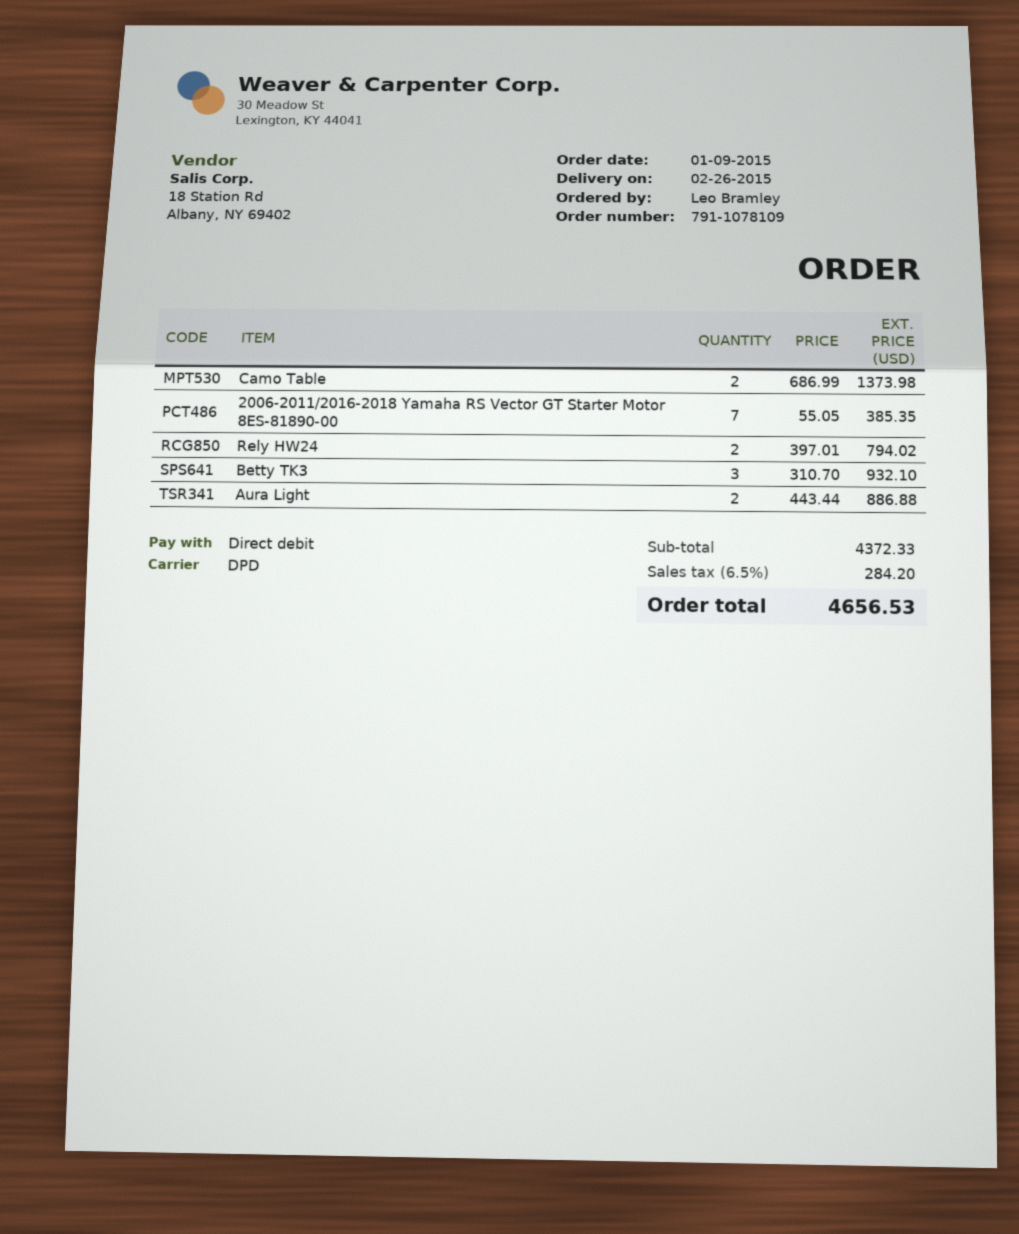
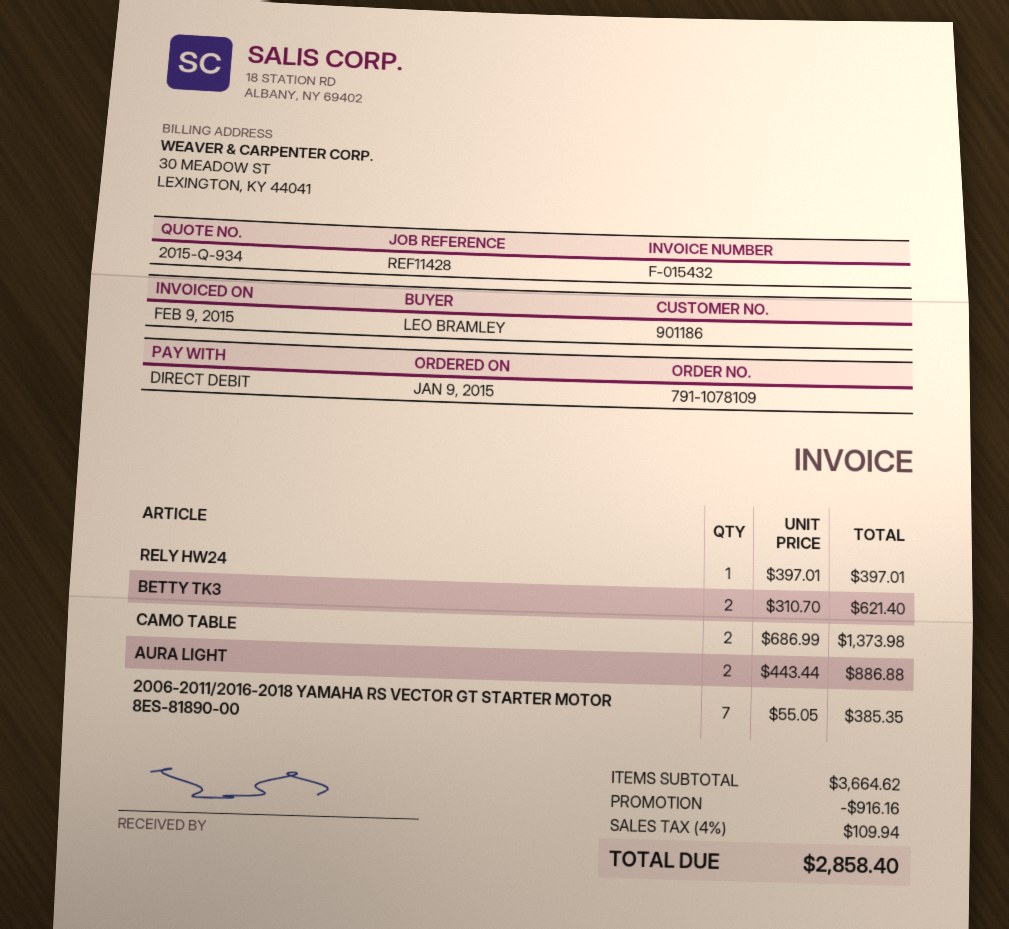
Rely HW24: 2 x 397.01 = 794.02 -> 1 x 397.01 = 397.01
Betty TK3: 3 x 310.70 = 932.10 -> 2 x 310.70 = 621.40
subtotal: 4372.33 -> 3664.62
discount: none -> 916.16
tax: 6.5% = 284.20 -> 4% = 109.94
total: 4656.53 -> 2858.40

